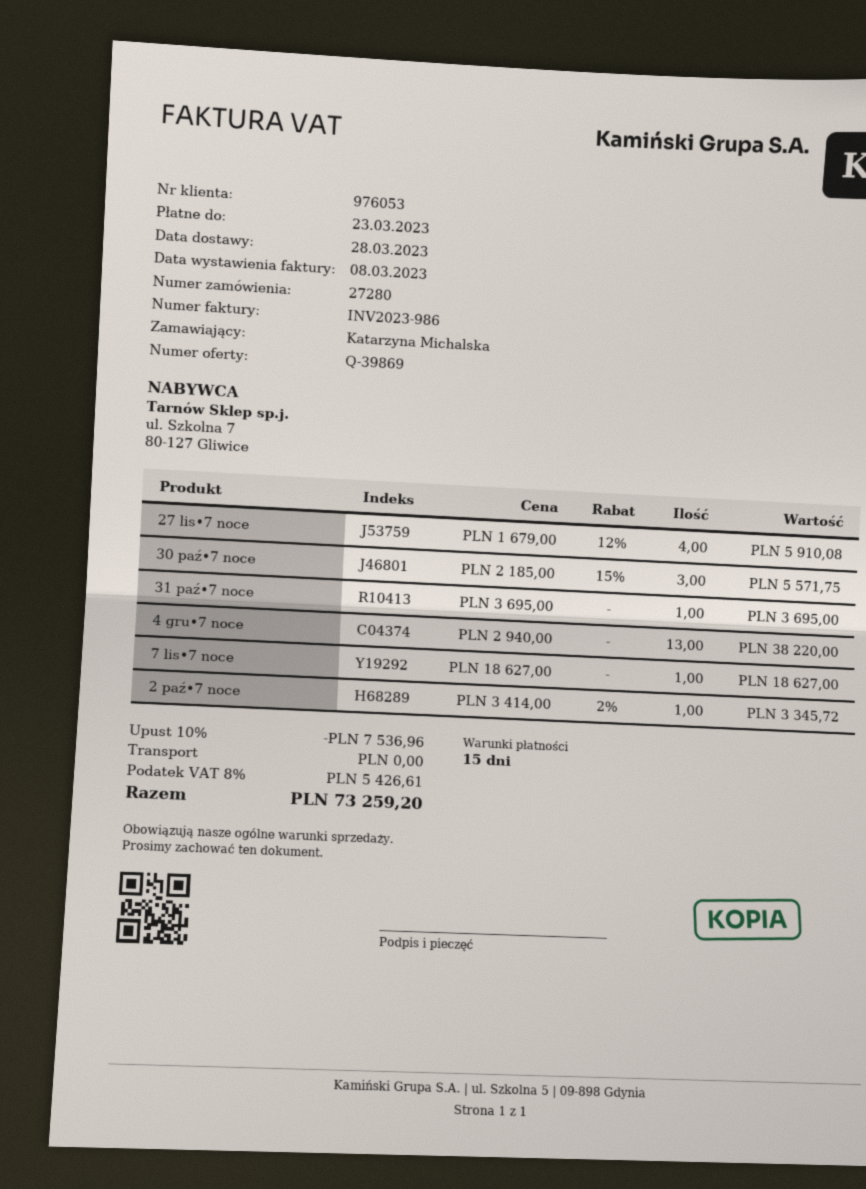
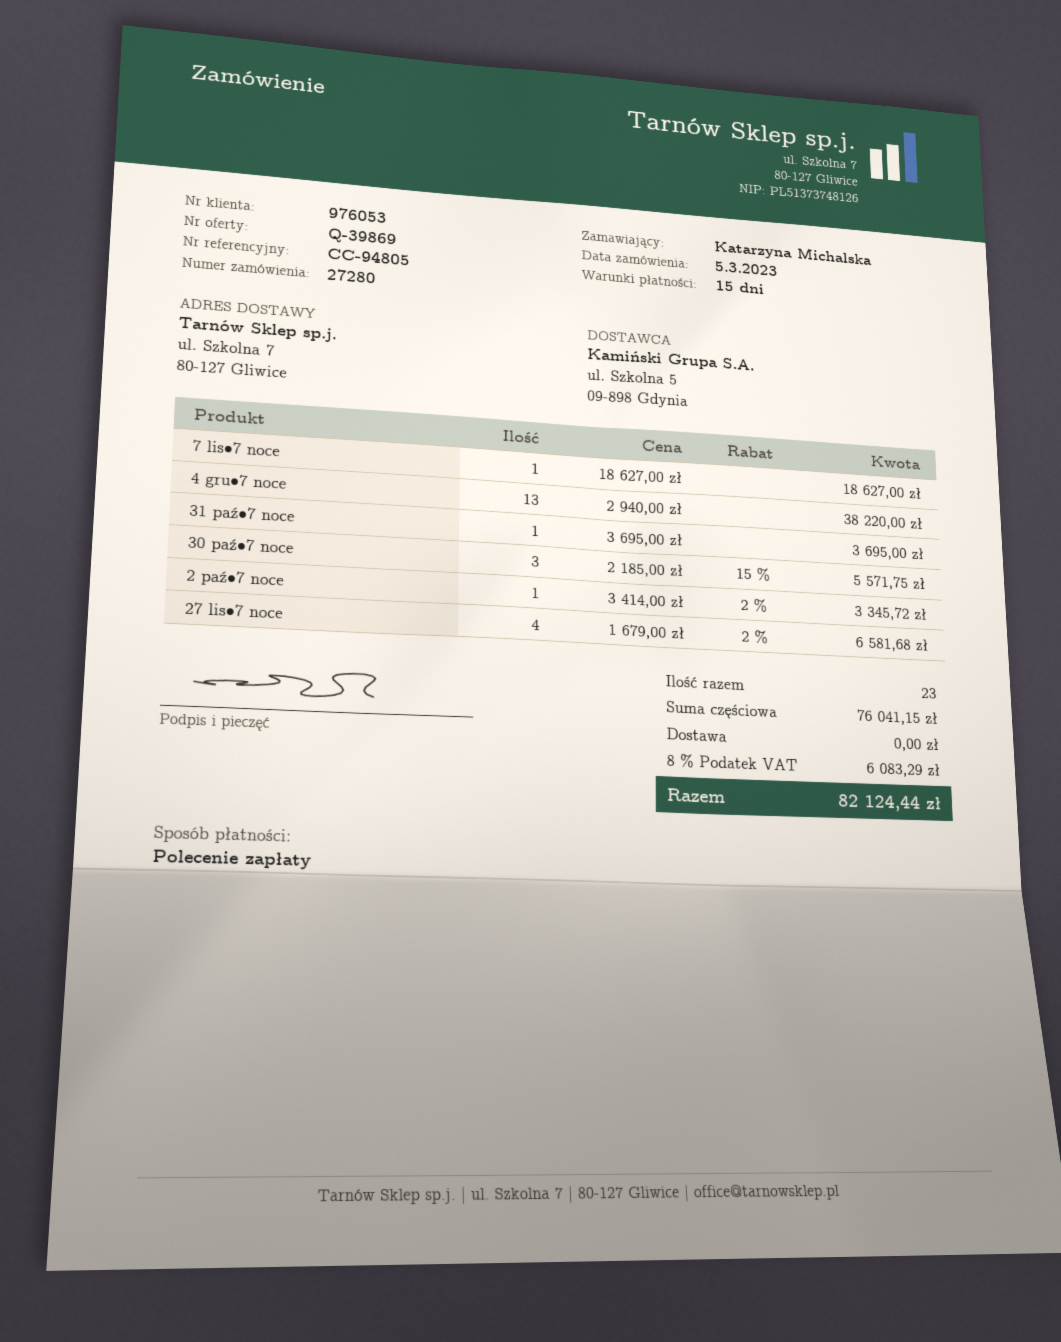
27 lis•7 noce: 4 x 1679.00 - 12% = 5910.08 -> 4 x 1679.00 - 2% = 6581.68
discount: 10% = 7536.96 -> none
tax: 8% = 5426.61 -> 8% = 6083.29
total: 73259.20 -> 82124.44

